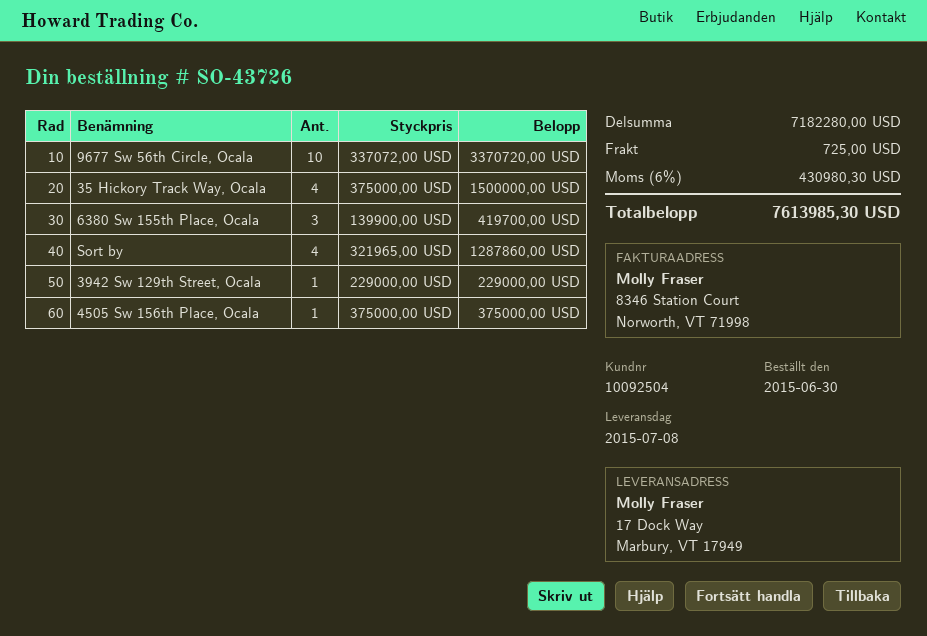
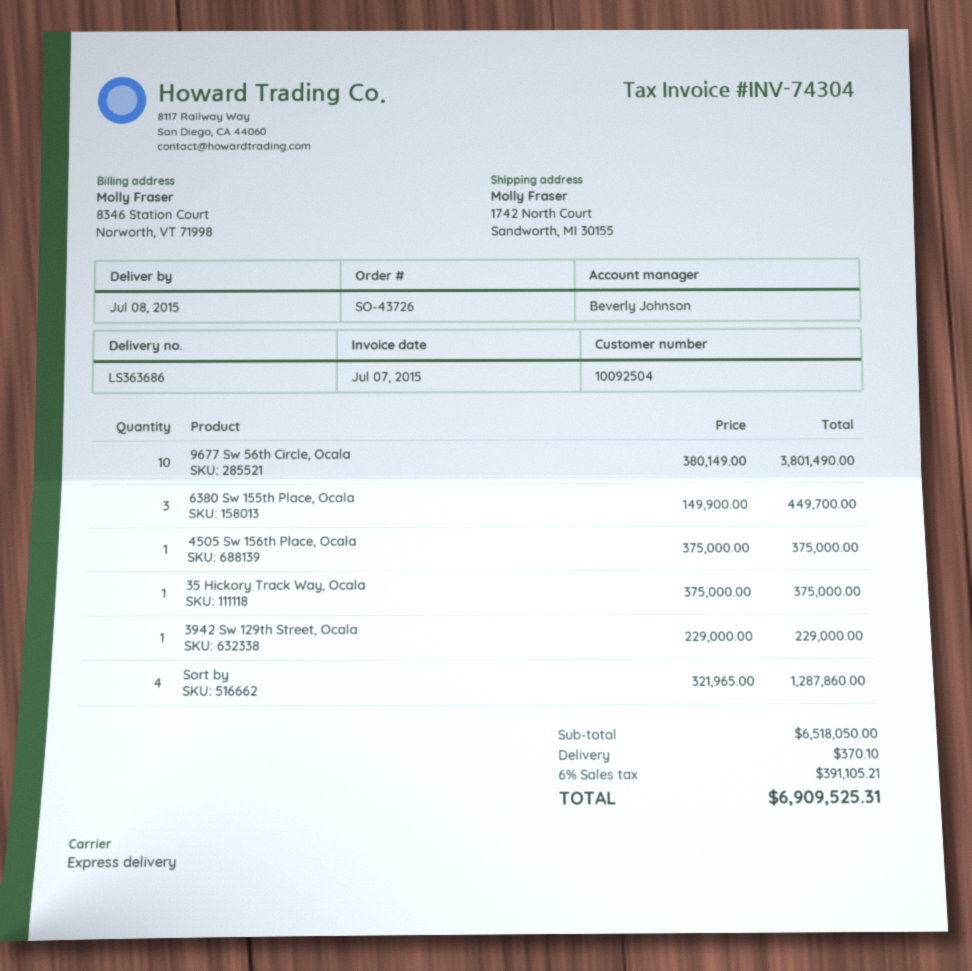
ship to: 17 Dock Way, Marbury, VT 17949 -> 1742 North Court, Sandworth, MI 30155
9677 Sw 56th Circle, Ocala: 10 x 337072.00 = 3370720.00 -> 10 x 380149.00 = 3801490.00
35 Hickory Track Way, Ocala: 4 x 375000.00 = 1500000.00 -> 1 x 375000.00 = 375000.00
6380 Sw 155th Place, Ocala: 3 x 139900.00 = 419700.00 -> 3 x 149900.00 = 449700.00
subtotal: 7182280.00 -> 6518050.00
shipping: 725.00 -> 370.10
tax: 6% = 430980.30 -> 6% = 391105.21
total: 7613985.30 -> 6909525.31

